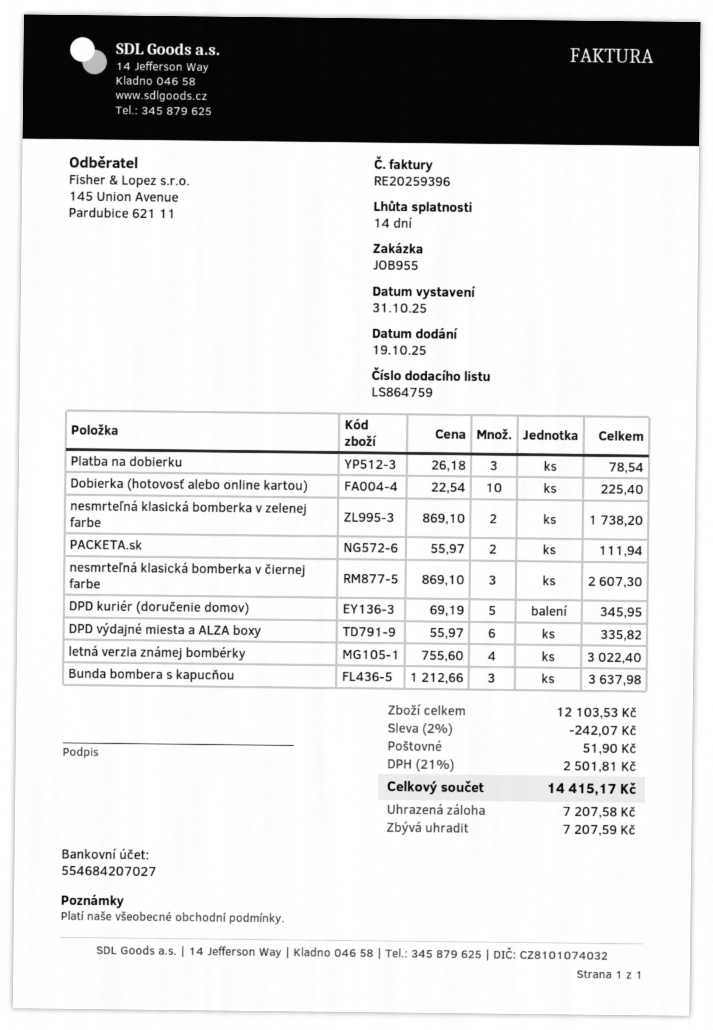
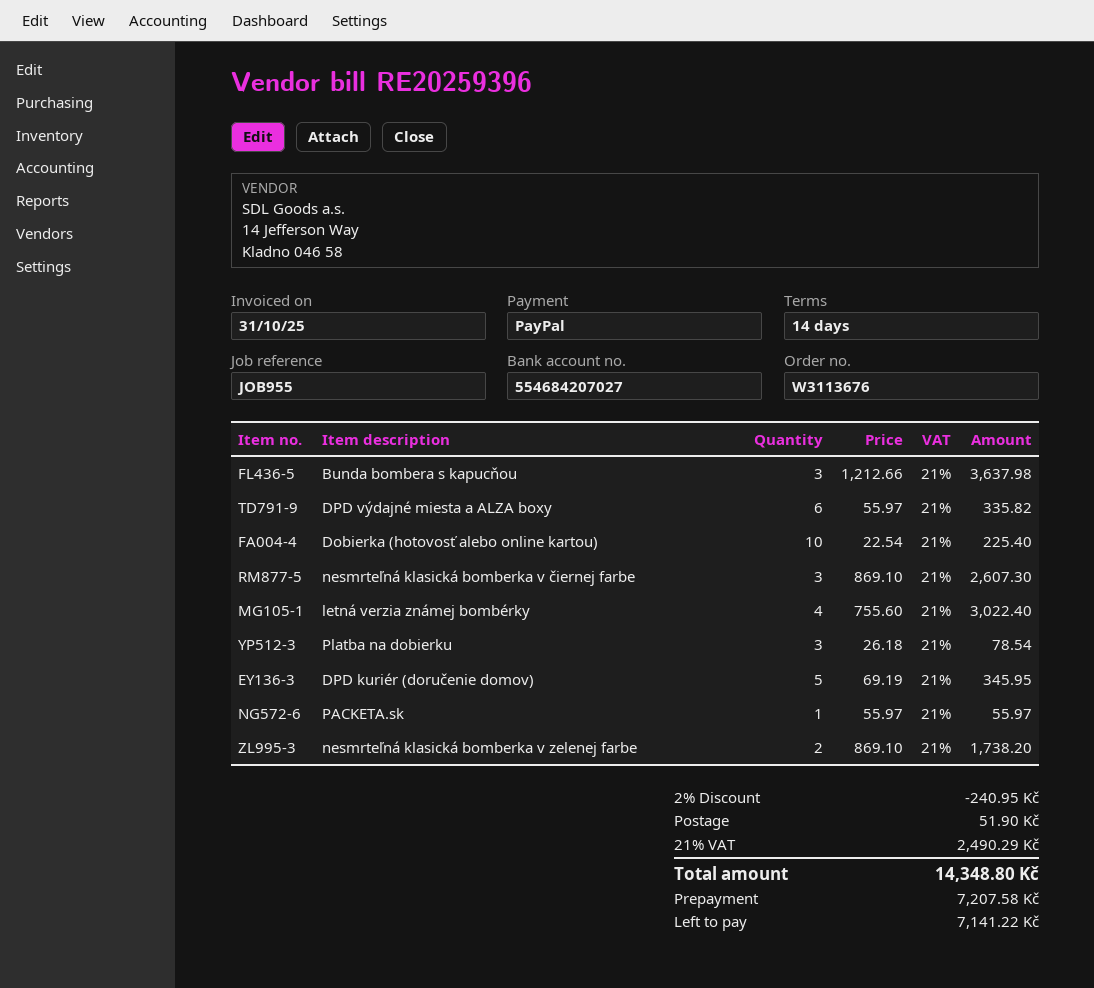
PACKETA.sk: 2 x 55.97 = 111.94 -> 1 x 55.97 = 55.97
discount: 2% = 242.07 -> 2% = 240.95
tax: 21% = 2501.81 -> 21% = 2490.29
total: 14415.17 -> 14348.80
balance: 7207.59 -> 7141.22

